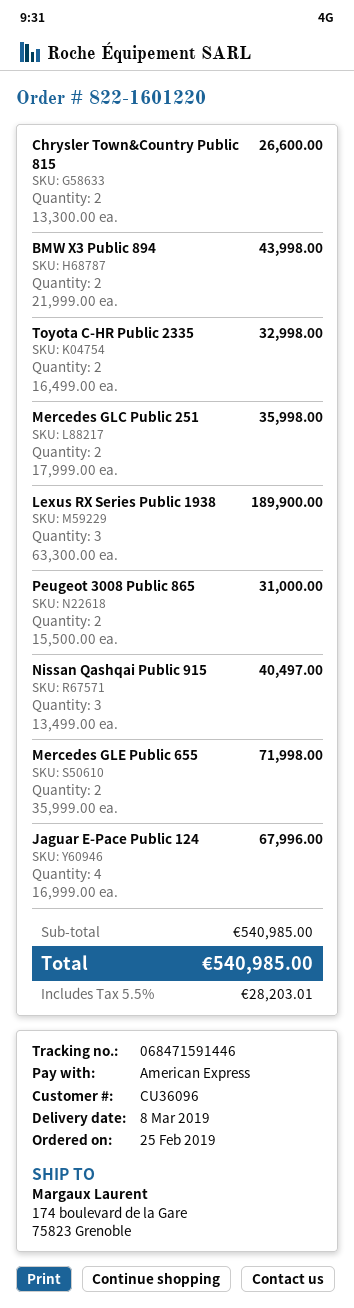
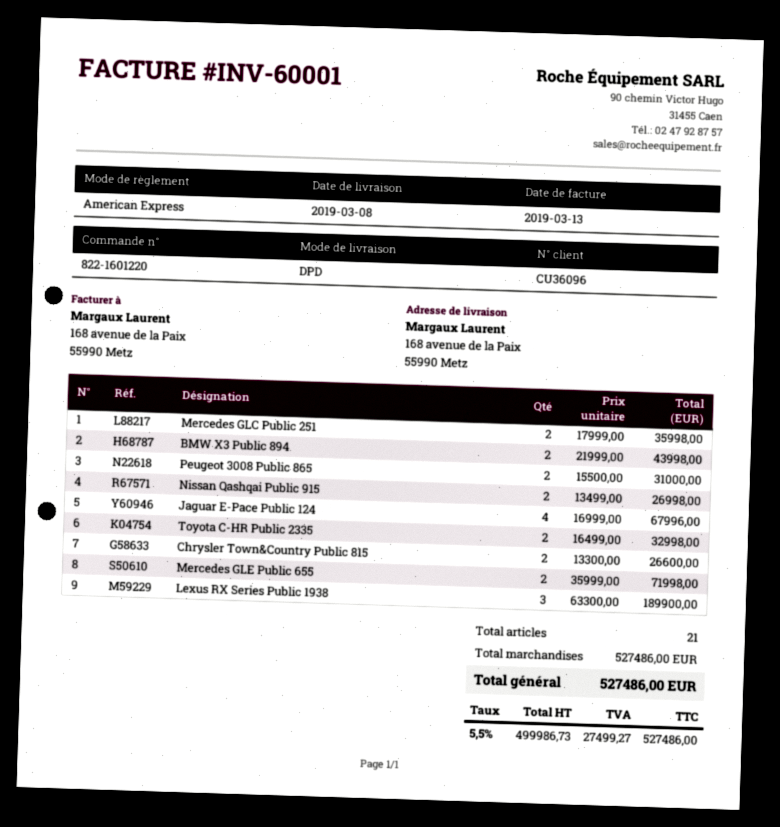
ship to: 174 boulevard de la Gare, 75823 Grenoble -> 168 avenue de la Paix, 55990 Metz
Nissan Qashqai Public 915: 3 x 13499.00 = 40497.00 -> 2 x 13499.00 = 26998.00
subtotal: 540985.00 -> 527486.00
tax: 5.5% = 28203.01 -> 5.5% = 27499.27
total: 540985.00 -> 527486.00

